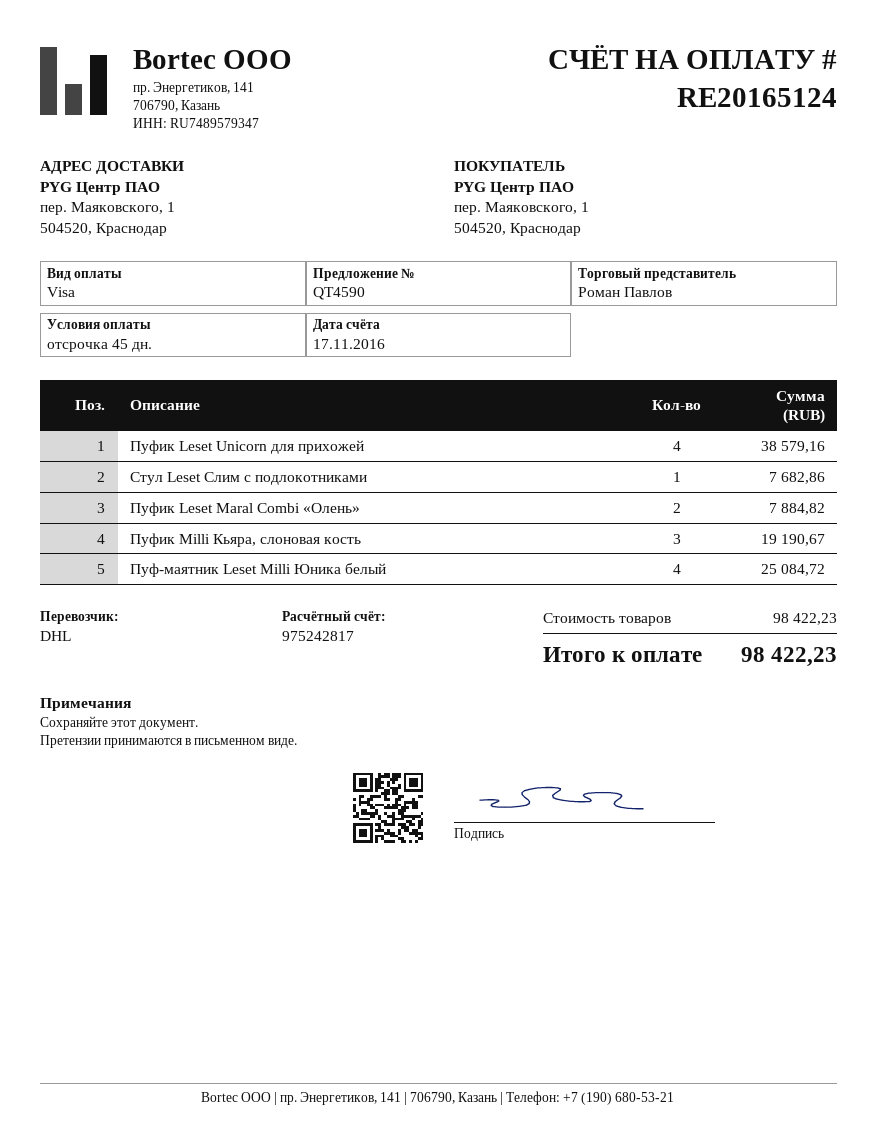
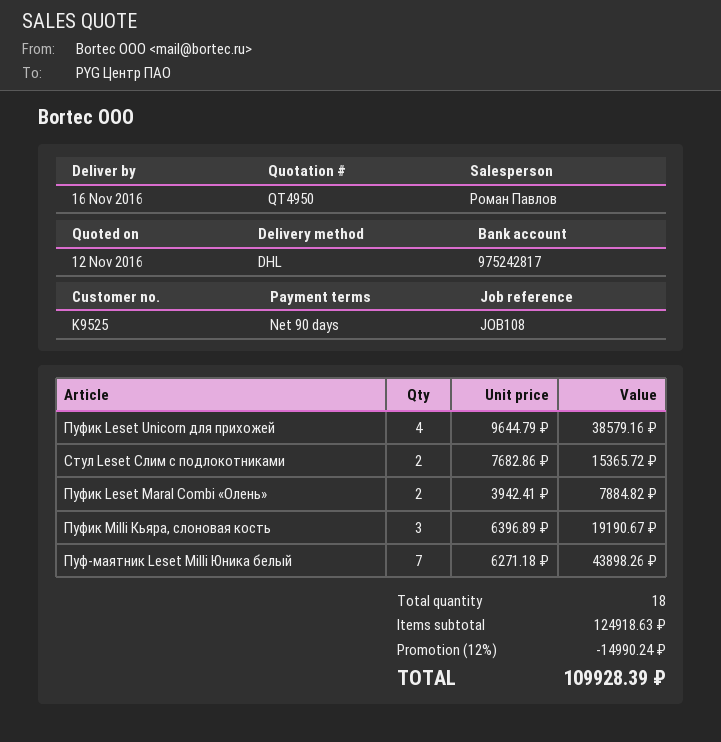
quote number: QT4590 -> QT4950
payment terms: 45 days -> 90 days
Стул Leset Слим с подлокотниками: 1 for 7682.86 -> 2 for 15365.72
Пуф-маятник Leset Milli Юника белый: 4 for 25084.72 -> 7 for 43898.26
subtotal: 98422.23 -> 124918.63
discount: none -> 12% = 14990.24
total: 98422.23 -> 109928.39

